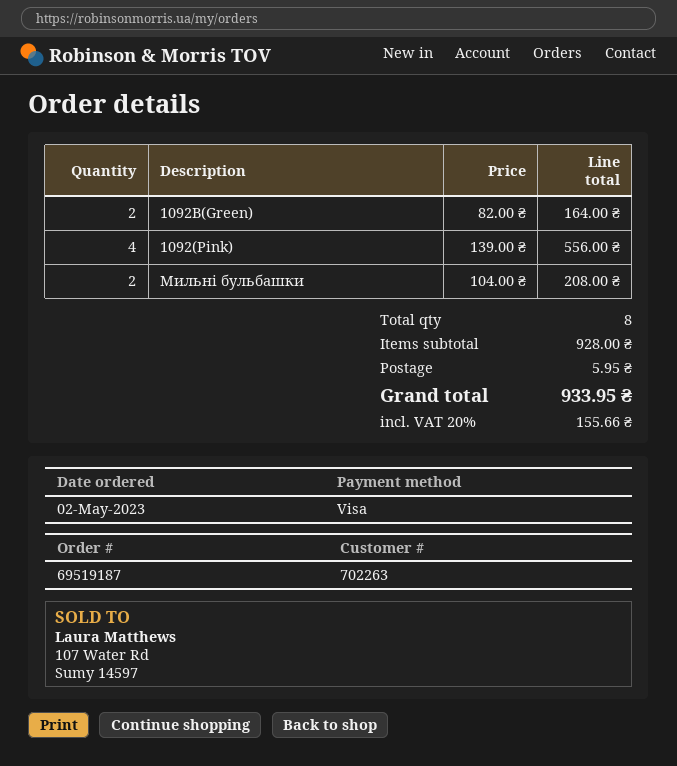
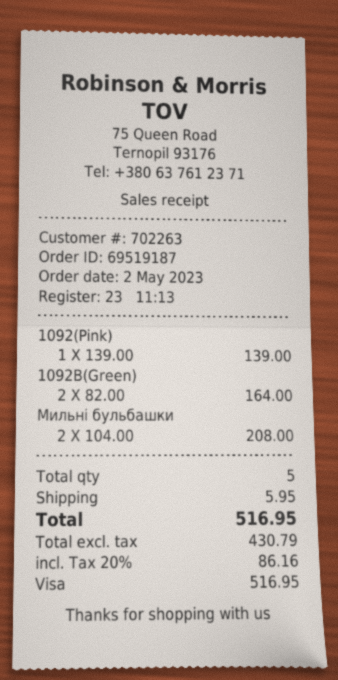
1092(Pink): 4 x 139.00 = 556.00 -> 1 x 139.00 = 139.00
total quantity: 8 -> 5
tax: 20% = 155.66 -> 20% = 86.16
total: 933.95 -> 516.95

